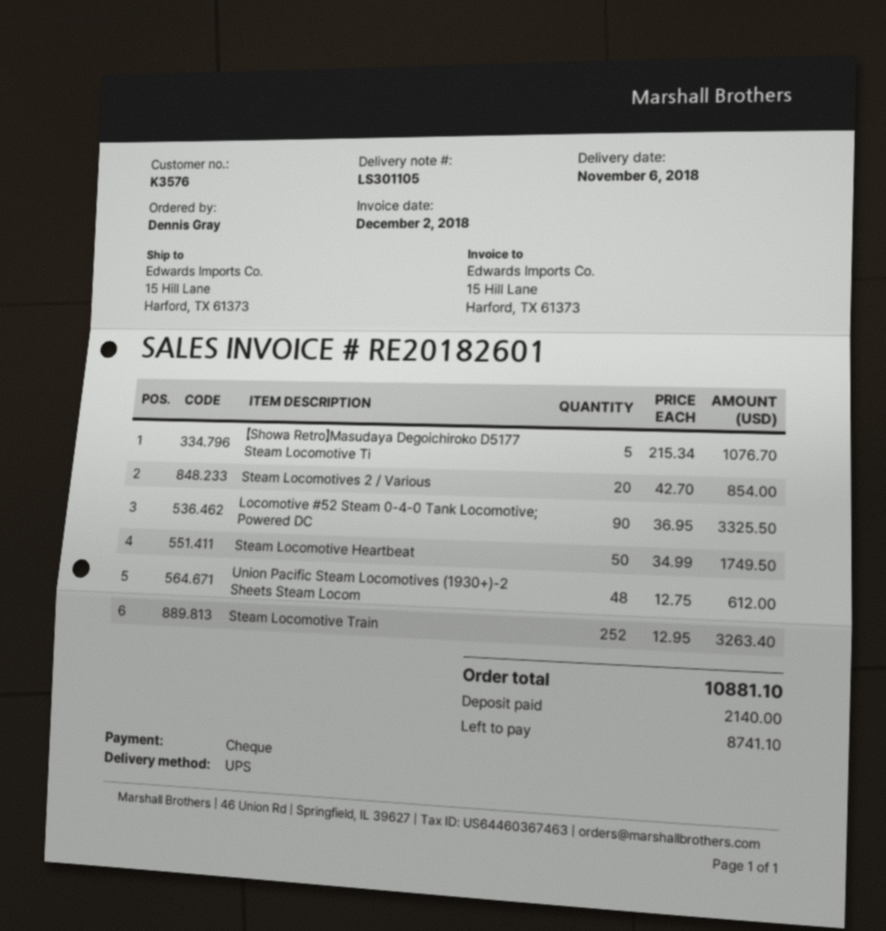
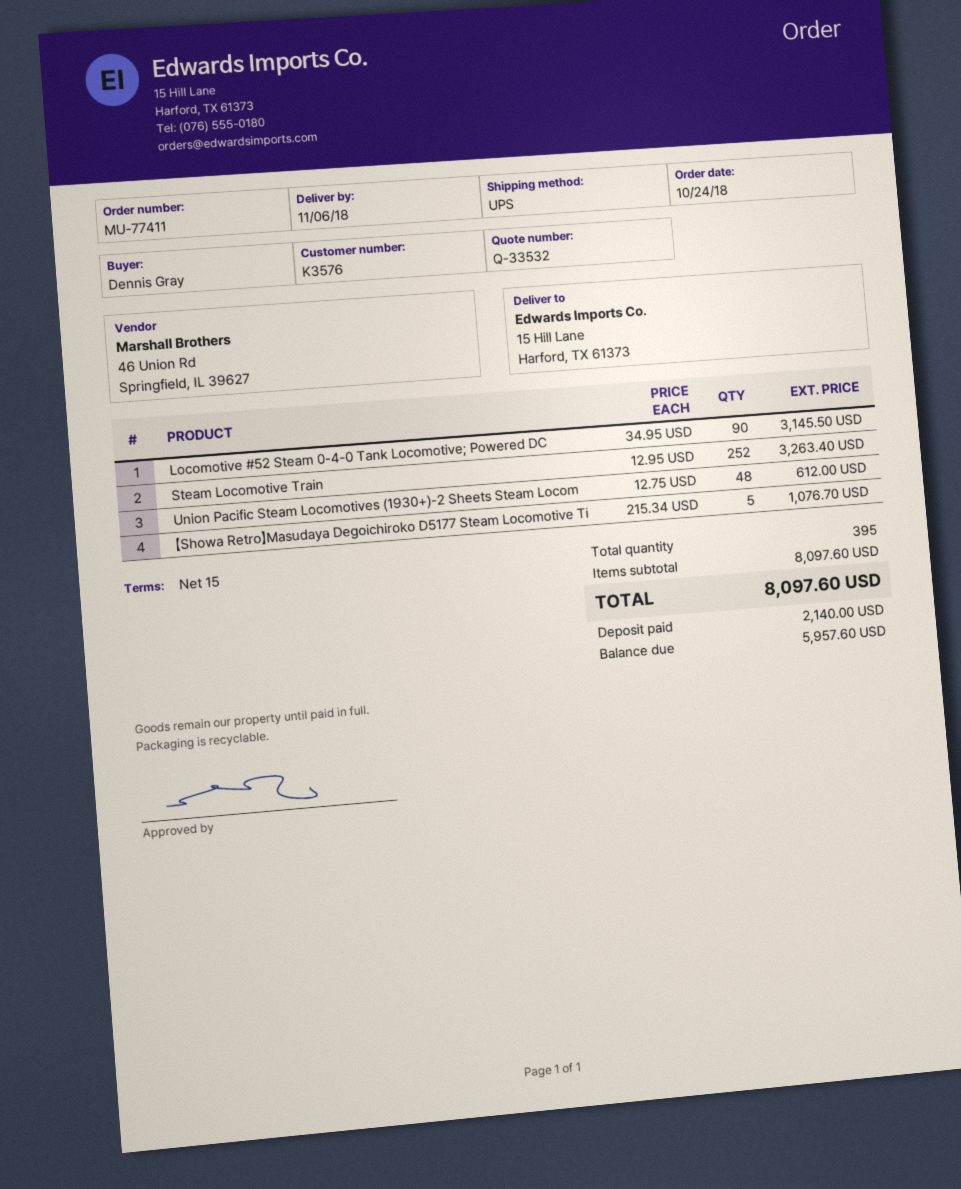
Steam Locomotives 2 / Various: 20 x 42.70 = 854.00 -> none
Locomotive #52 Steam 0-4-0 Tank Locomotive; Powered DC: 90 x 36.95 = 3325.50 -> 90 x 34.95 = 3145.50
Steam Locomotive Heartbeat: 50 x 34.99 = 1749.50 -> none
total: 10881.10 -> 8097.60
balance: 8741.10 -> 5957.60

